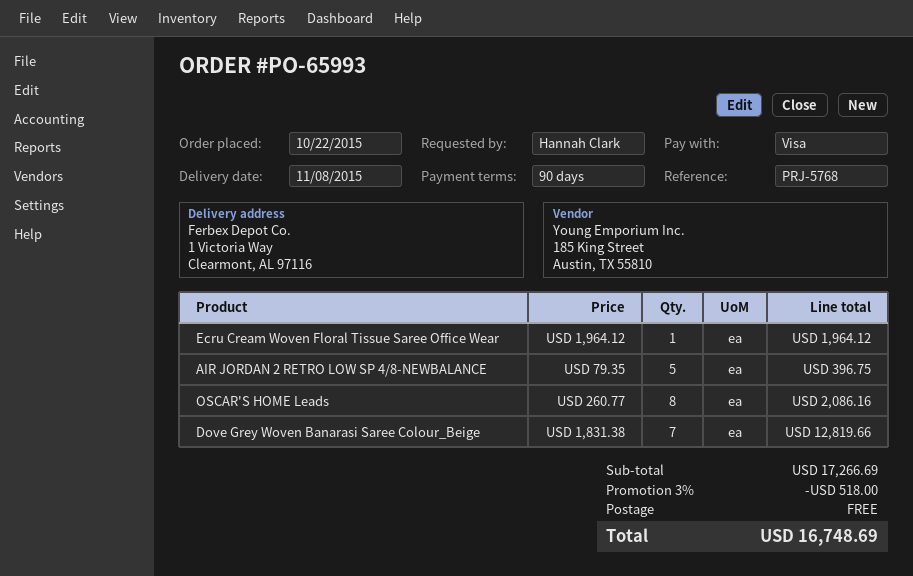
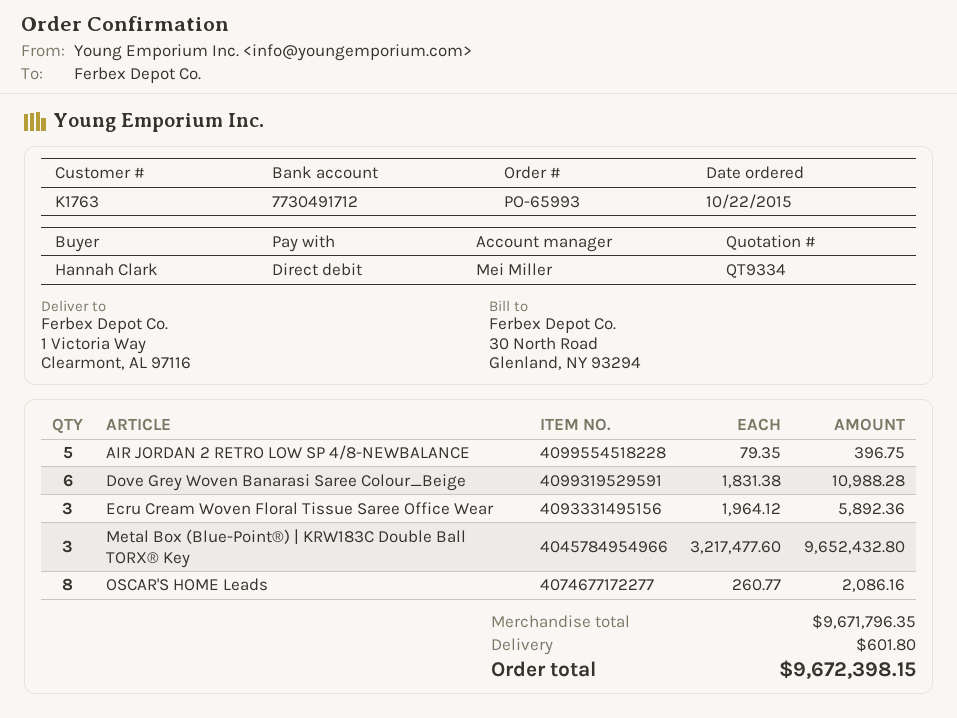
payment method: Visa -> direct debit
Ecru Cream Woven Floral Tissue Saree Office Wear: 1 x 1964.12 = 1964.12 -> 3 x 1964.12 = 5892.36
Dove Grey Woven Banarasi Saree Colour_Beige: 7 x 1831.38 = 12819.66 -> 6 x 1831.38 = 10988.28
Metal Box (Blue-Point®) | KRW183C Double Ball TORX® Key: none -> 3 x 3217477.60 = 9652432.80
subtotal: 17266.69 -> 9671796.35
discount: 3% = 518.00 -> none
shipping: 0.00 -> 601.80
total: 16748.69 -> 9672398.15

